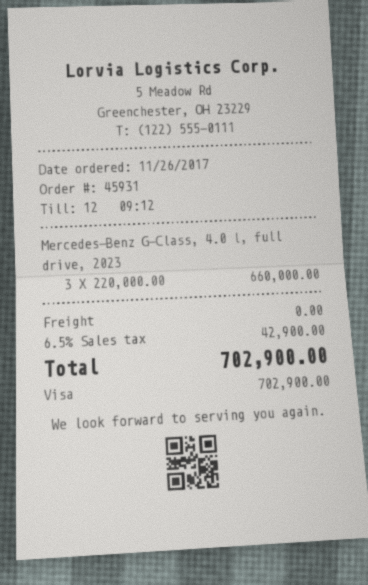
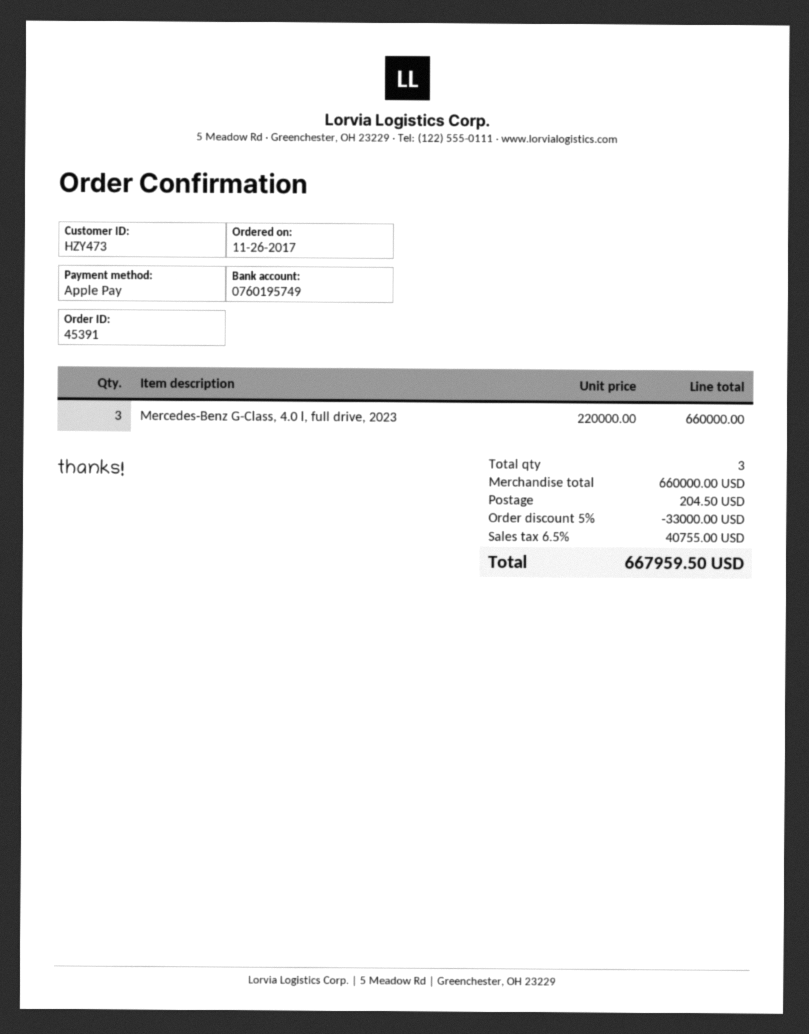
order number: 45931 -> 45391
payment method: Visa -> Apple Pay
discount: none -> 5% = 33000.00
shipping: 0.00 -> 204.50
tax: 6.5% = 42900.00 -> 6.5% = 40755.00
total: 702900.00 -> 667959.50

